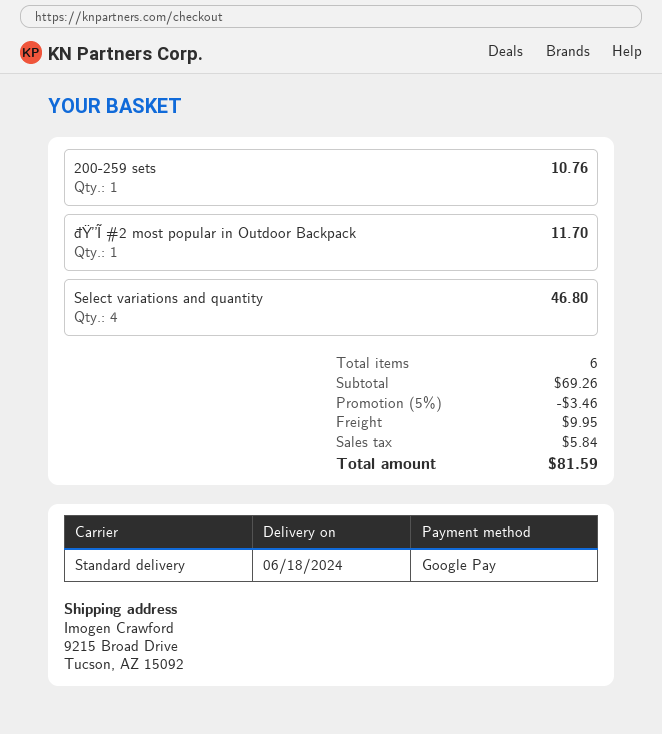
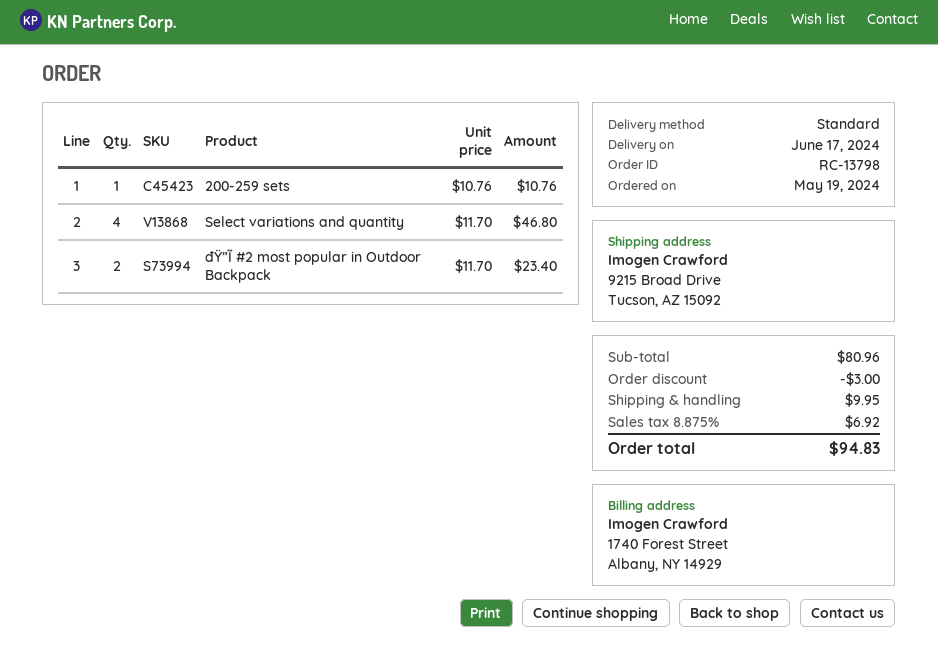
delivery date: 2024-06-18 -> 2024-06-17
đŸ”Ĩ #2 most popular in Outdoor Backpack: 1 for 11.70 -> 2 for 23.40
subtotal: 69.26 -> 80.96
discount: 3.46 -> 3.00
tax: 5.84 -> 6.92
total: 81.59 -> 94.83

